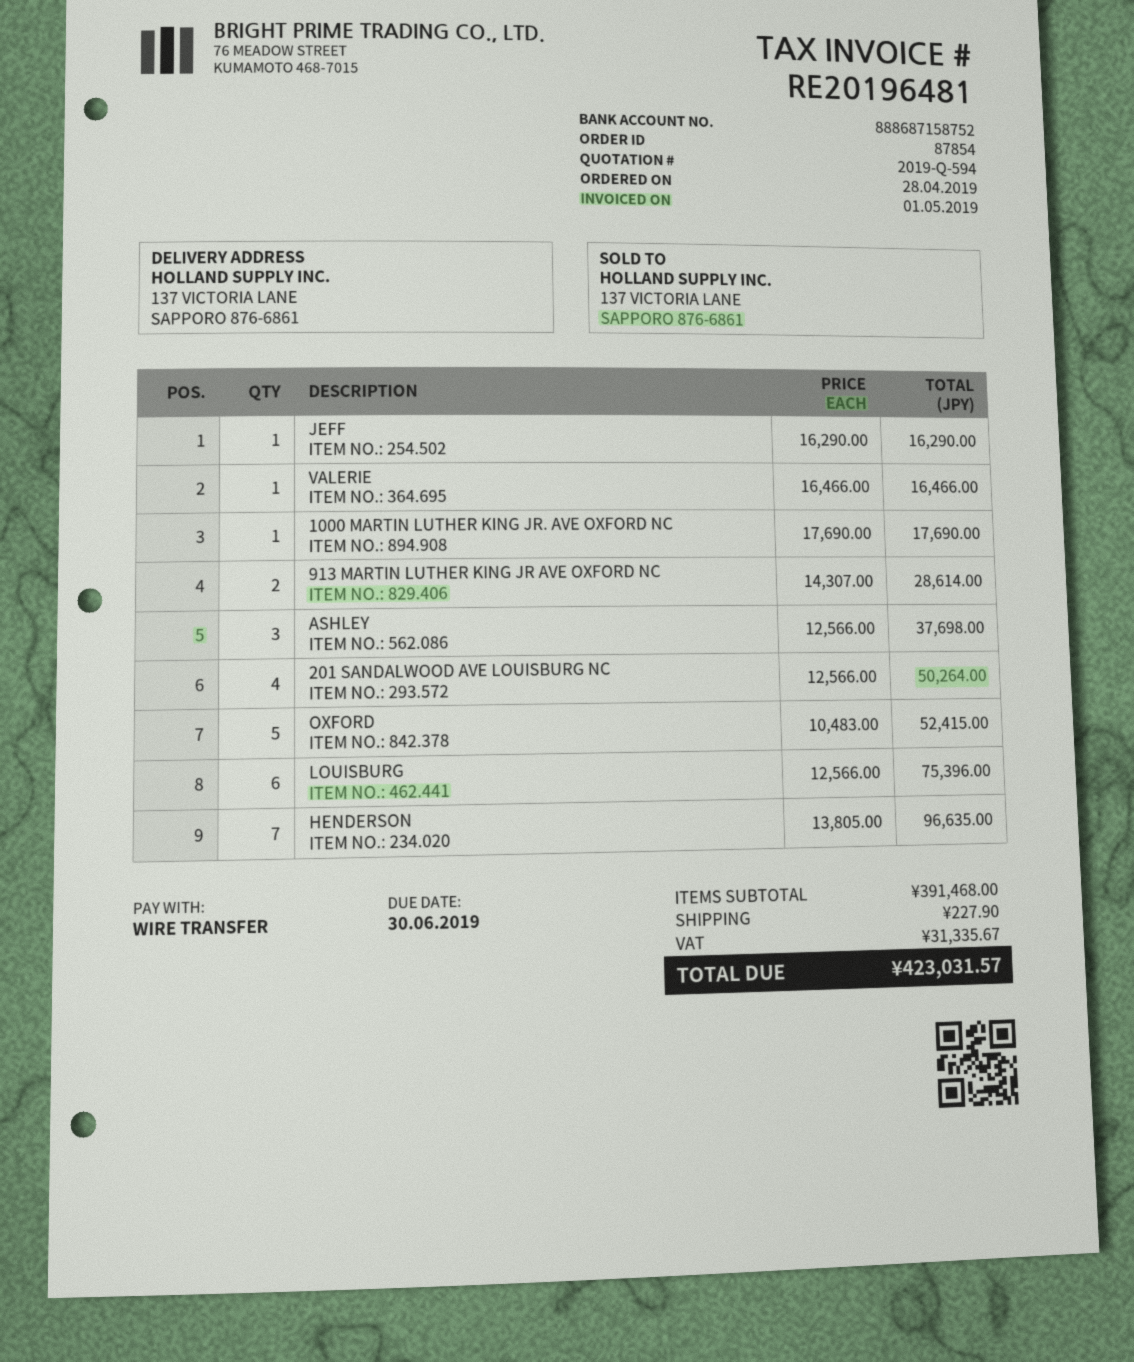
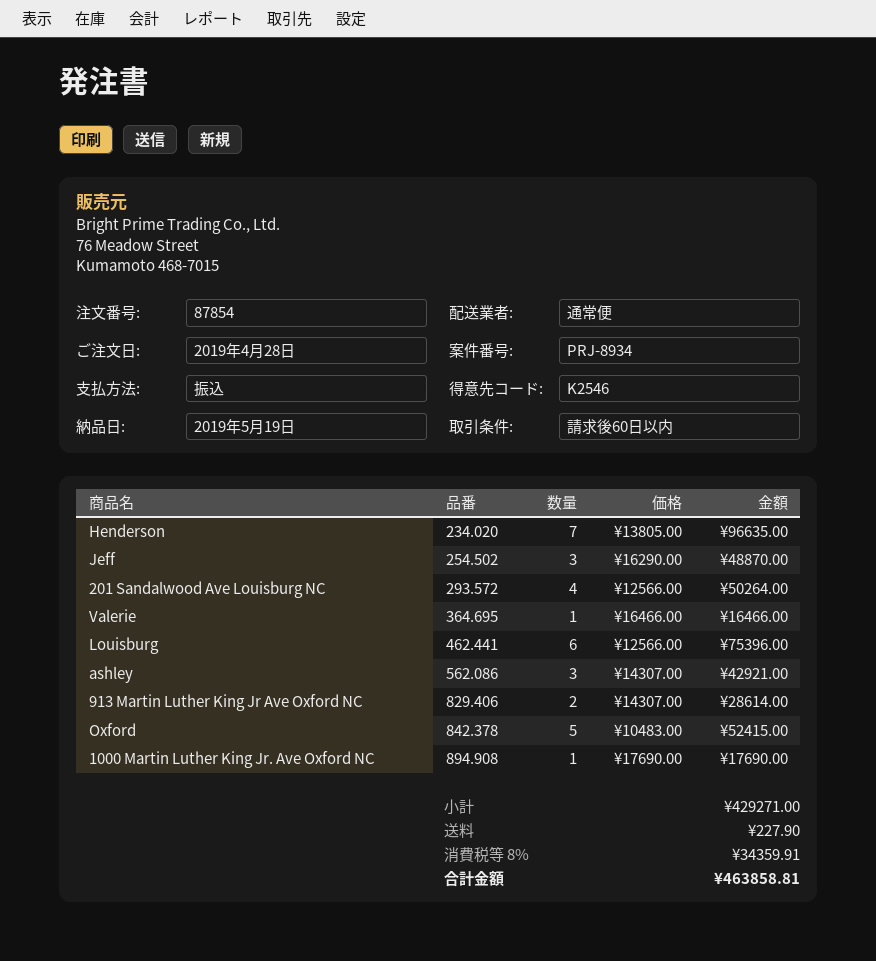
JEFF: 1 x 16290.00 = 16290.00 -> 3 x 16290.00 = 48870.00
ASHLEY: 3 x 12566.00 = 37698.00 -> 3 x 14307.00 = 42921.00
subtotal: 391468.00 -> 429271.00
tax: 31335.67 -> 34359.91
total: 423031.57 -> 463858.81

